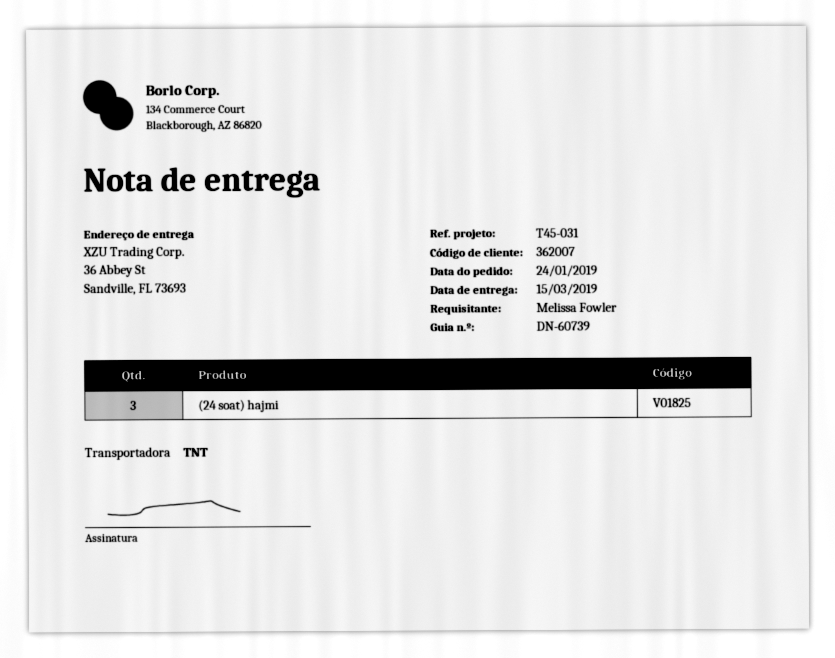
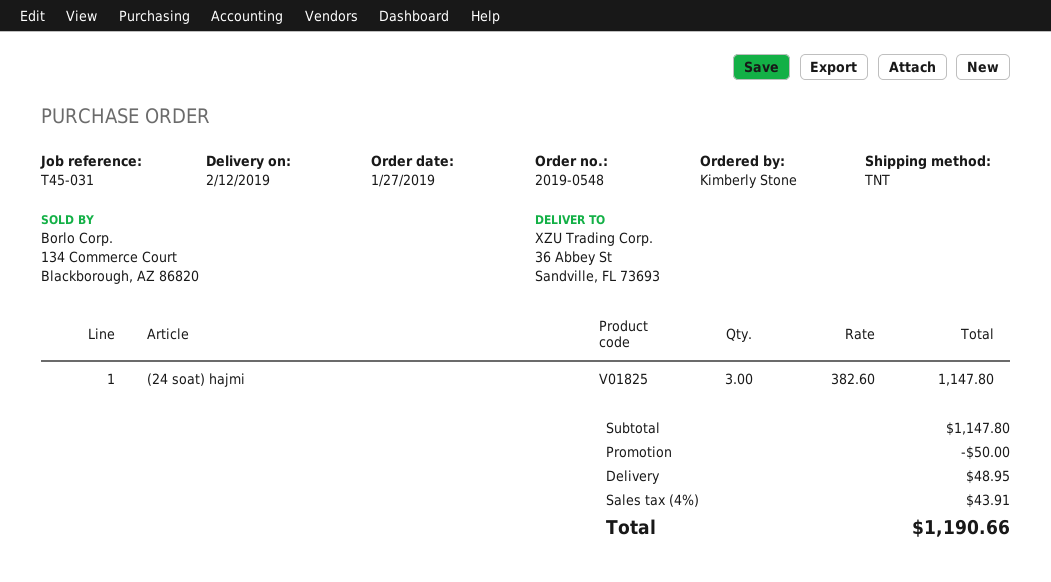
order date: 2019-01-24 -> 2019-01-27
delivery date: 2019-03-15 -> 2019-02-12
ordered by: Melissa Fowler -> Kimberly Stone

